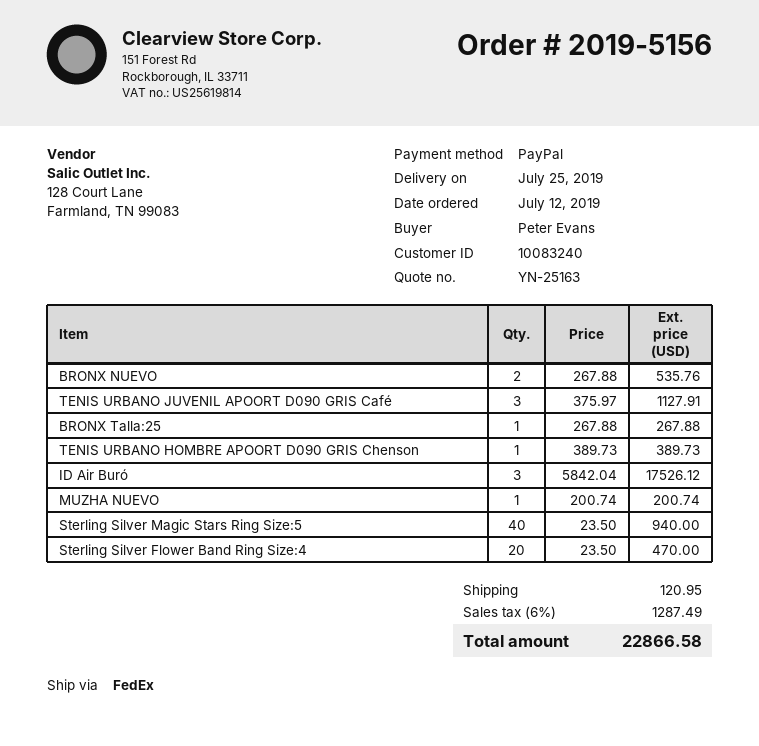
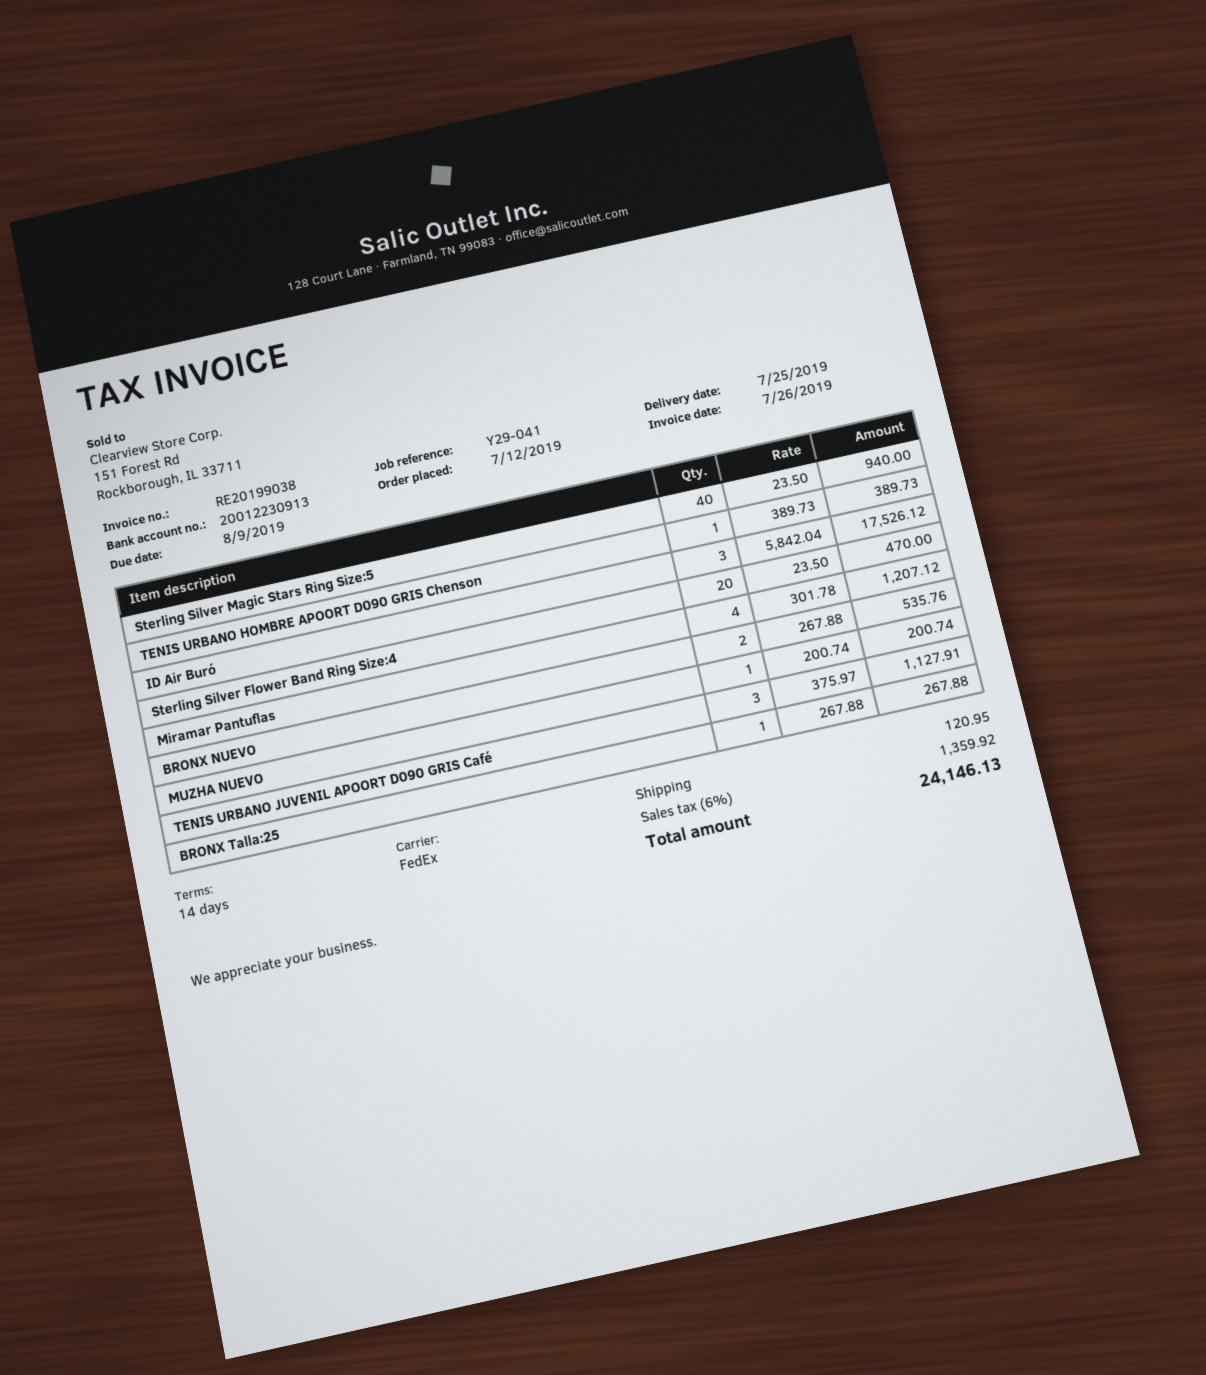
Miramar Pantuflas: none -> 4 x 301.78 = 1207.12
tax: 6% = 1287.49 -> 6% = 1359.92
total: 22866.58 -> 24146.13

